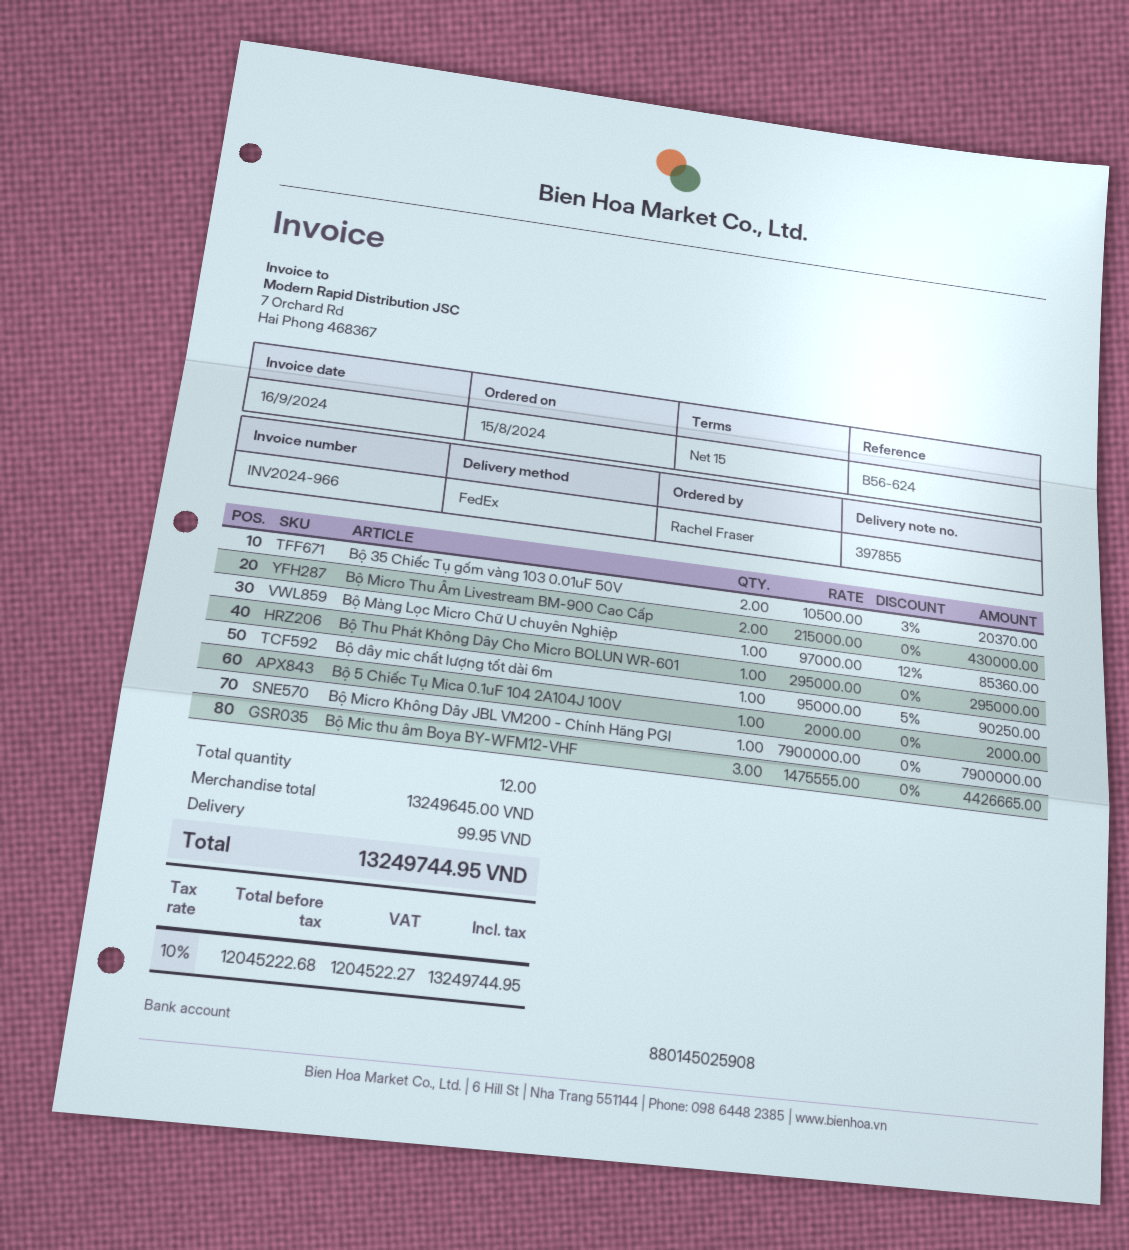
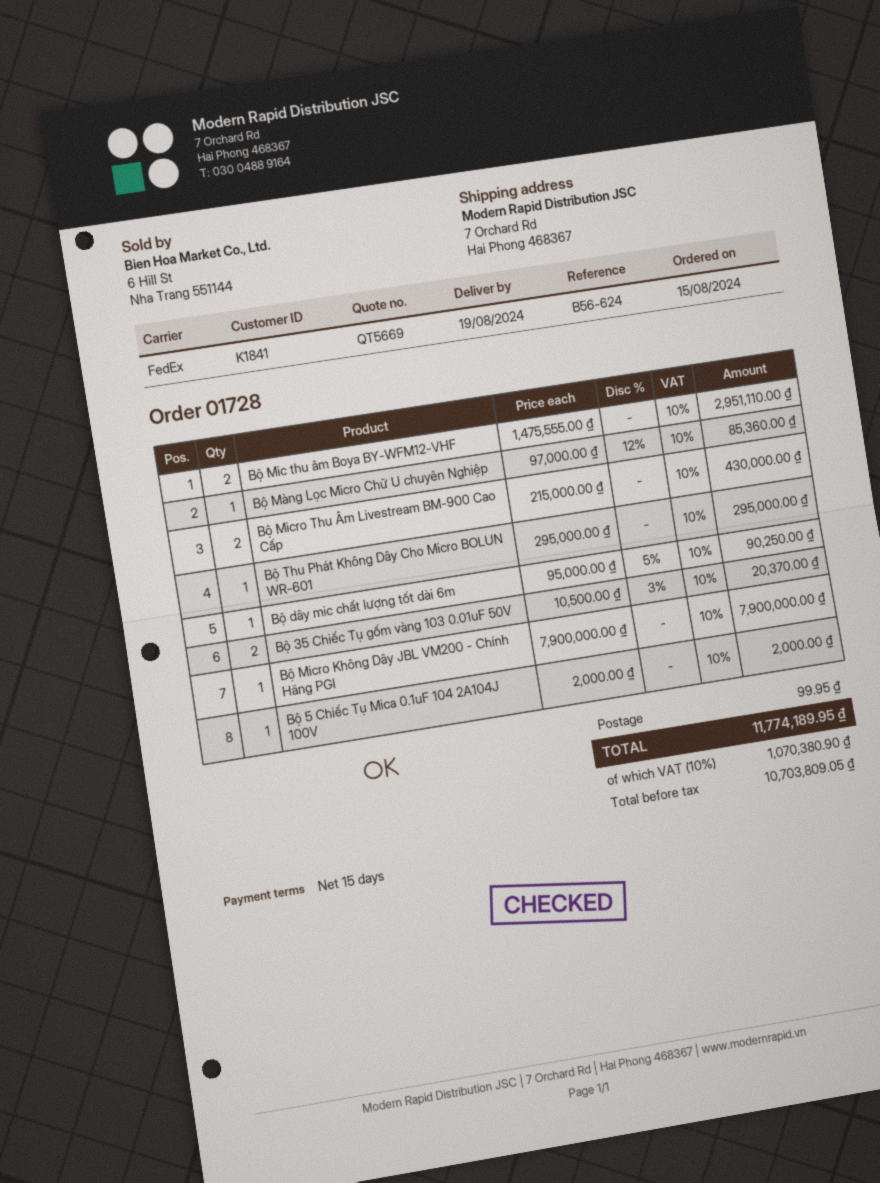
Bộ Mic thu âm Boya BY-WFM12-VHF: 3 x 1475555.00 = 4426665.00 -> 2 x 1475555.00 = 2951110.00
net: 12045222.68 -> 10703809.05
tax: 10% = 1204522.27 -> 10% = 1070380.90
total: 13249744.95 -> 11774189.95

